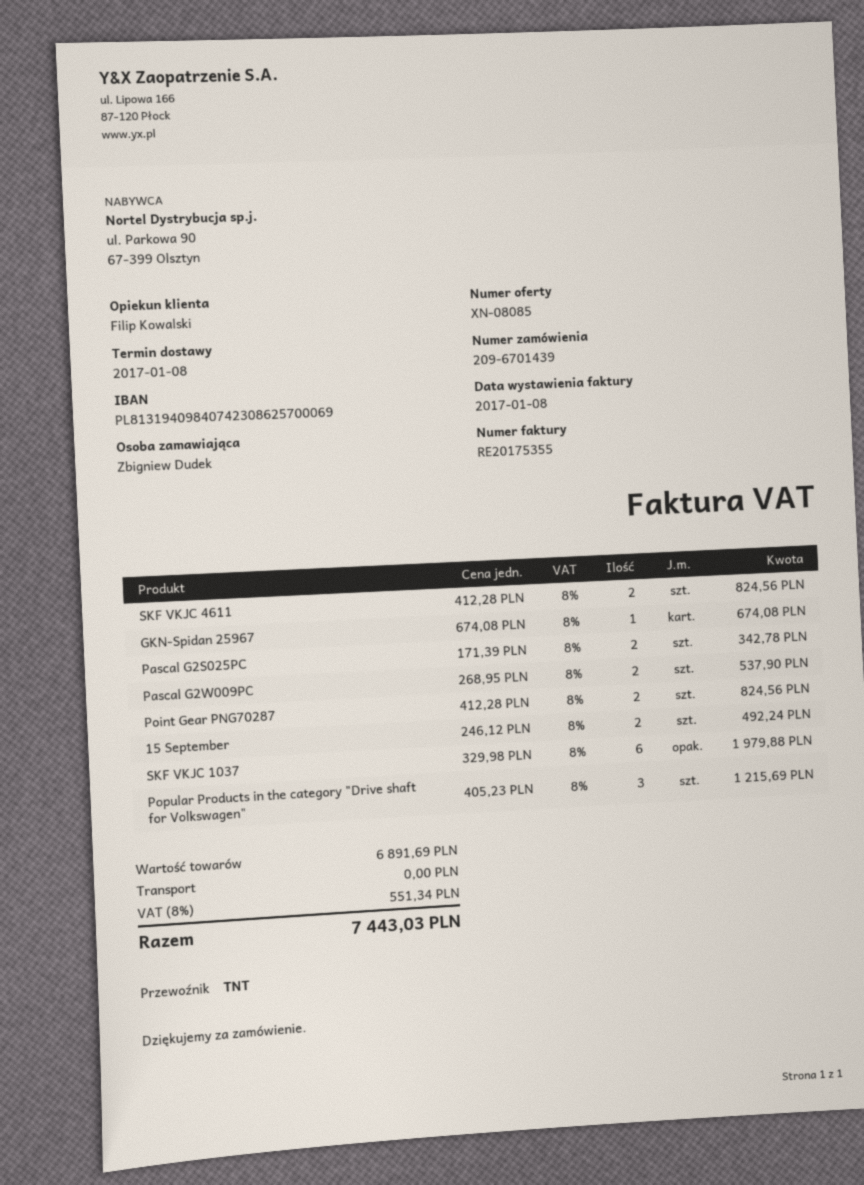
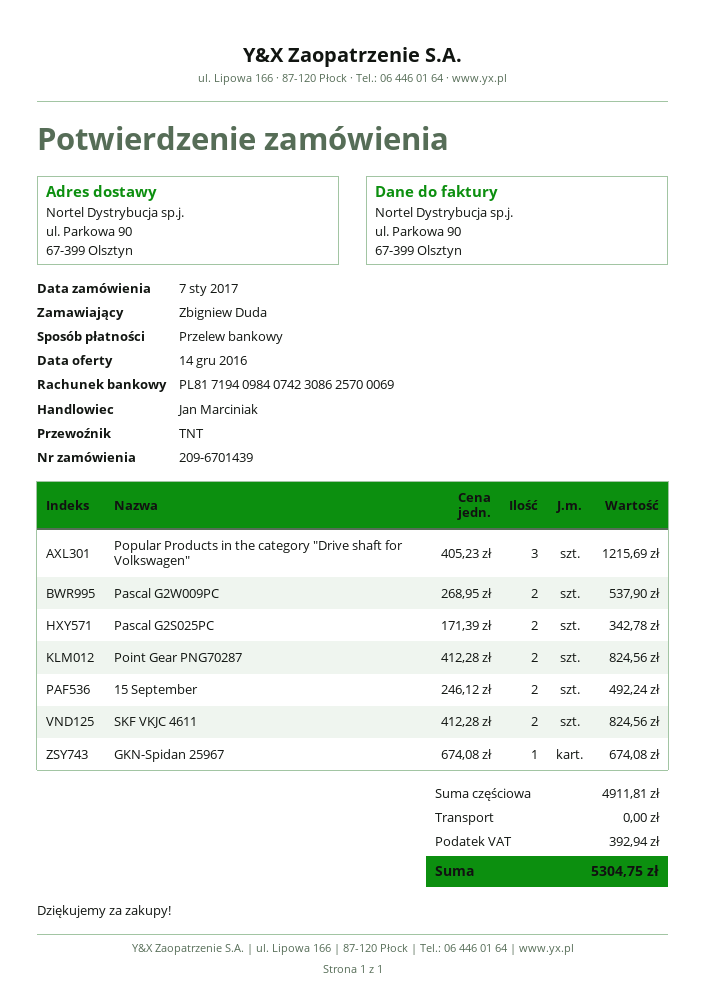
ordered by: Zbigniew Dudek -> Zbigniew Duda
sales rep: Filip Kowalski -> Jan Marciniak
bank account: PL81319409840742308625700069 -> PL81719409840742308625700069
SKF VKJC 1037: 6 x 329.98 = 1979.88 -> none
subtotal: 6891.69 -> 4911.81
tax: 551.34 -> 392.94
total: 7443.03 -> 5304.75

